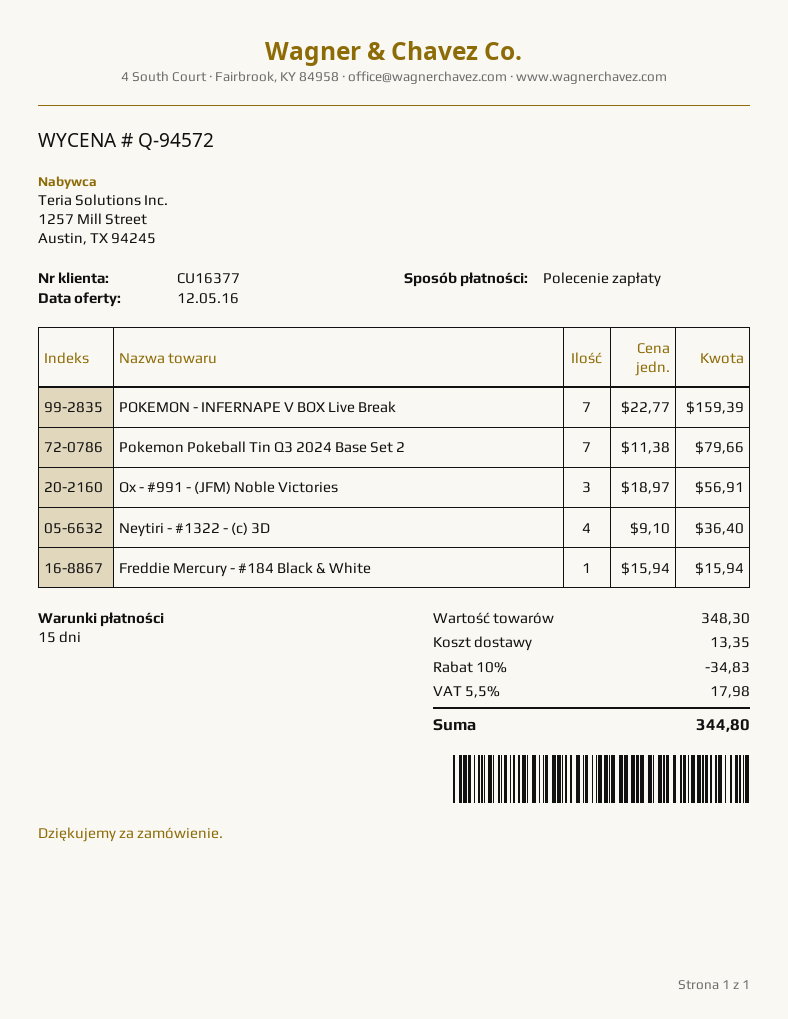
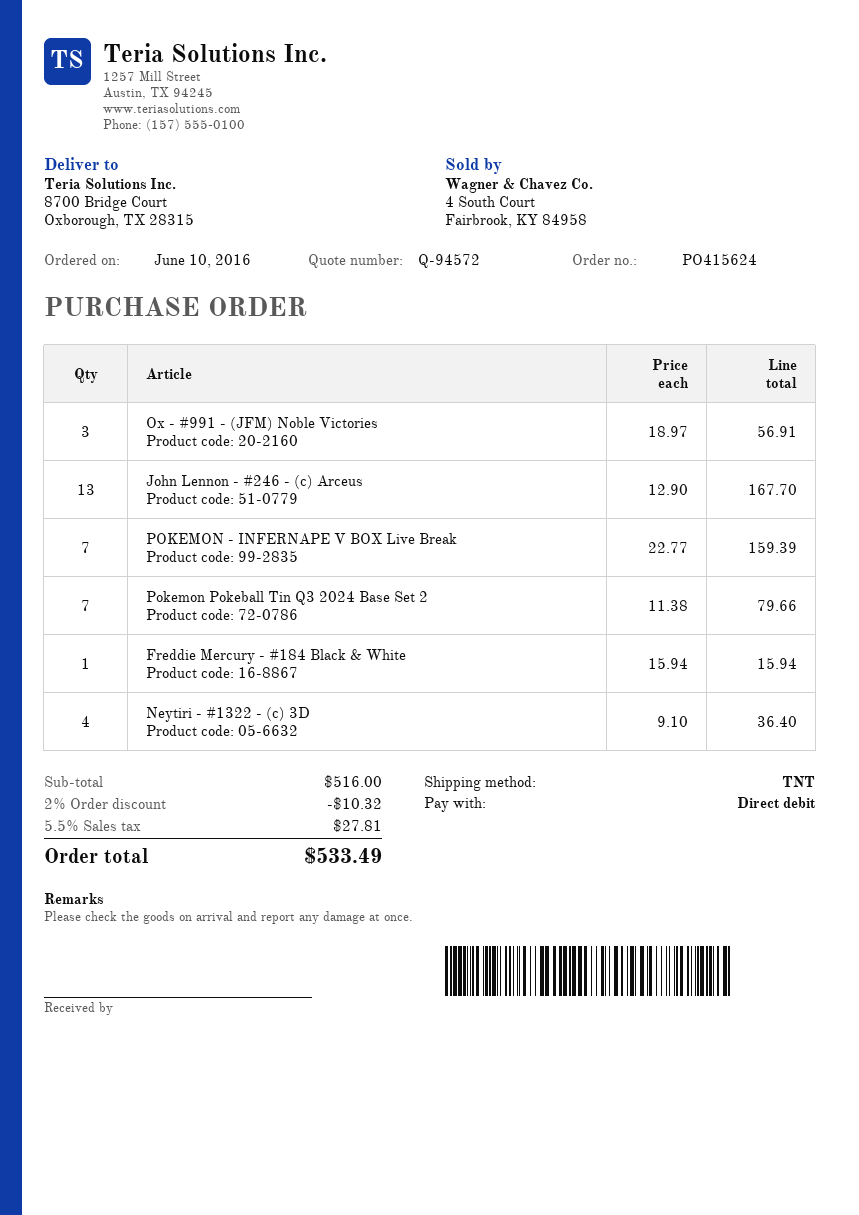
John Lennon - #246 - (c) Arceus: none -> 13 x 12.90 = 167.70
subtotal: 348.30 -> 516.00
discount: 10% = 34.83 -> 2% = 10.32
shipping: 13.35 -> none
tax: 5.5% = 17.98 -> 5.5% = 27.81
total: 344.80 -> 533.49

